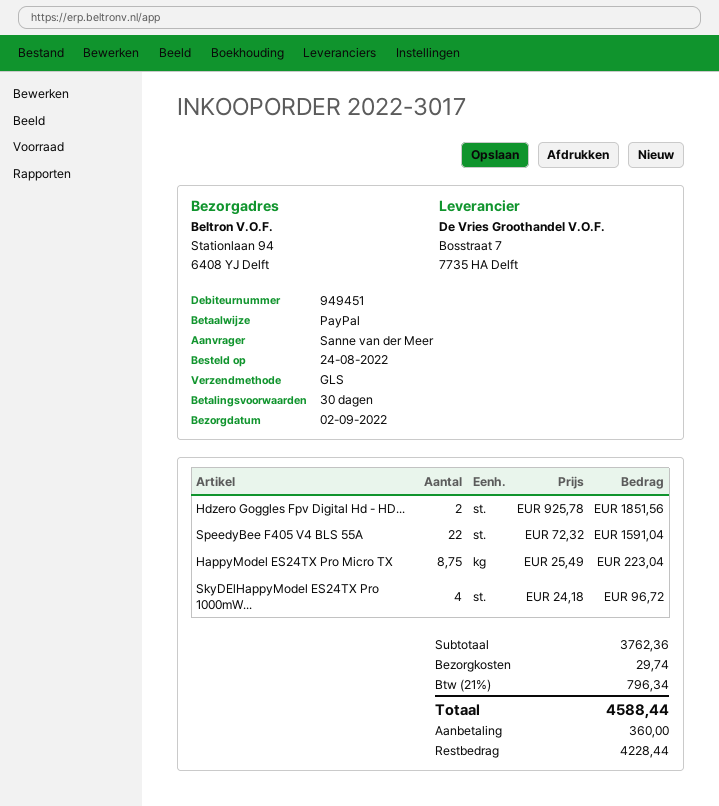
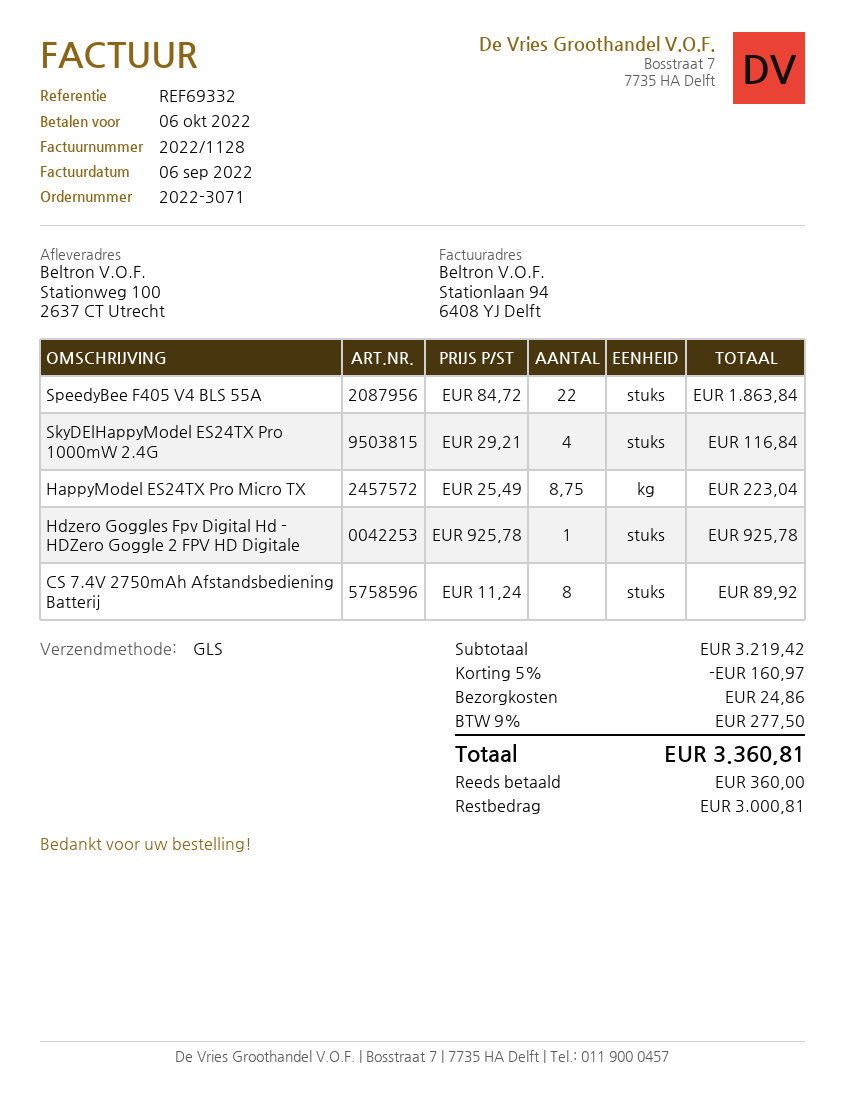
order number: 2022-3017 -> 2022-3071
ship to: Stationlaan 94, 6408 YJ Delft -> Stationweg 100, 2637 CT Utrecht
Hdzero Goggles Fpv Digital Hd - HD...: 2 x 925.78 = 1851.56 -> 1 x 925.78 = 925.78
SpeedyBee F405 V4 BLS 55A: 22 x 72.32 = 1591.04 -> 22 x 84.72 = 1863.84
SkyDElHappyModel ES24TX Pro 1000mW...: 4 x 24.18 = 96.72 -> 4 x 29.21 = 116.84
CS 7.4V 2750mAh Afstandsbediening Batterij: none -> 8 x 11.24 = 89.92
subtotal: 3762.36 -> 3219.42
discount: none -> 5% = 160.97
shipping: 29.74 -> 24.86
tax: 21% = 796.34 -> 9% = 277.50
total: 4588.44 -> 3360.81
balance: 4228.44 -> 3000.81

